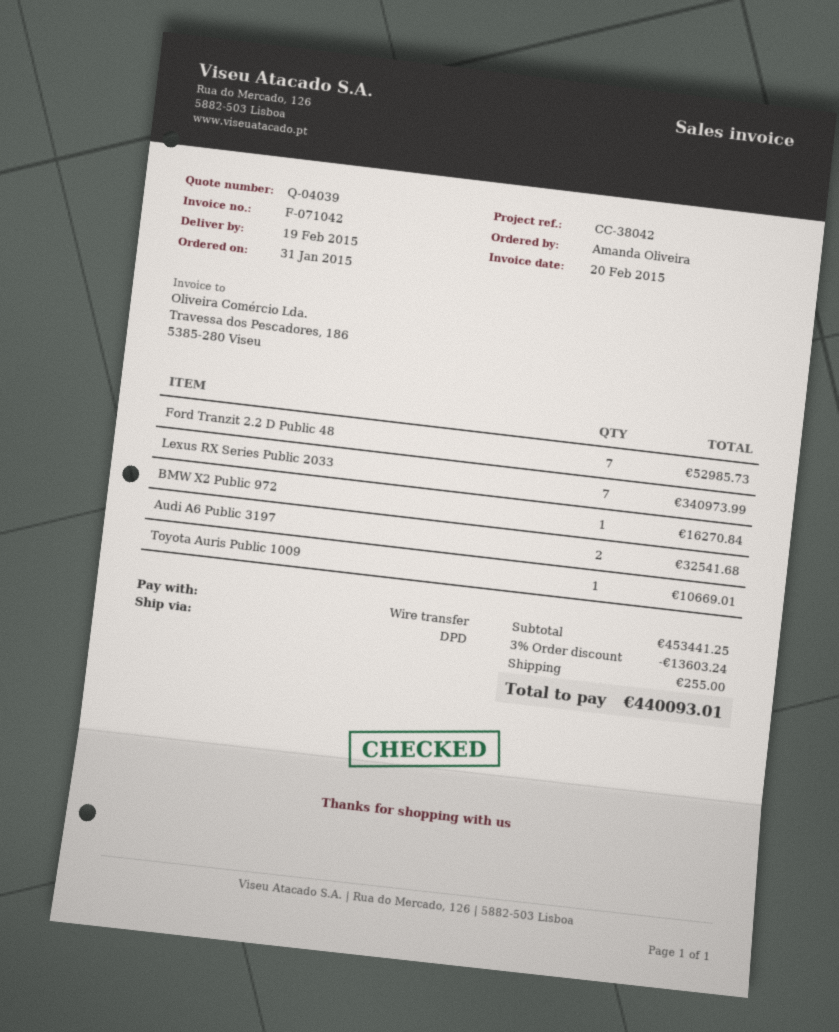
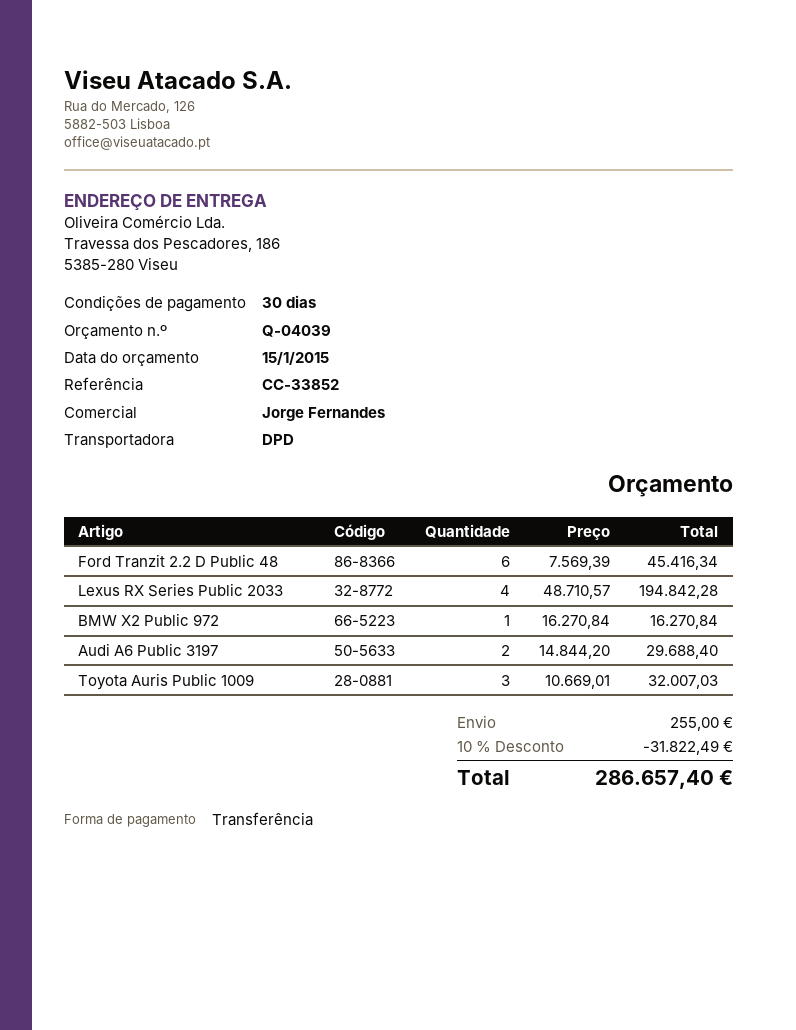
reference: CC-38042 -> CC-33852
Ford Tranzit 2.2 D Public 48: 7 for 52985.73 -> 6 for 45416.34
Lexus RX Series Public 2033: 7 for 340973.99 -> 4 for 194842.28
Audi A6 Public 3197: 2 for 32541.68 -> 2 for 29688.40
Toyota Auris Public 1009: 1 for 10669.01 -> 3 for 32007.03
discount: 3% = 13603.24 -> 10% = 31822.49
total: 440093.01 -> 286657.40

